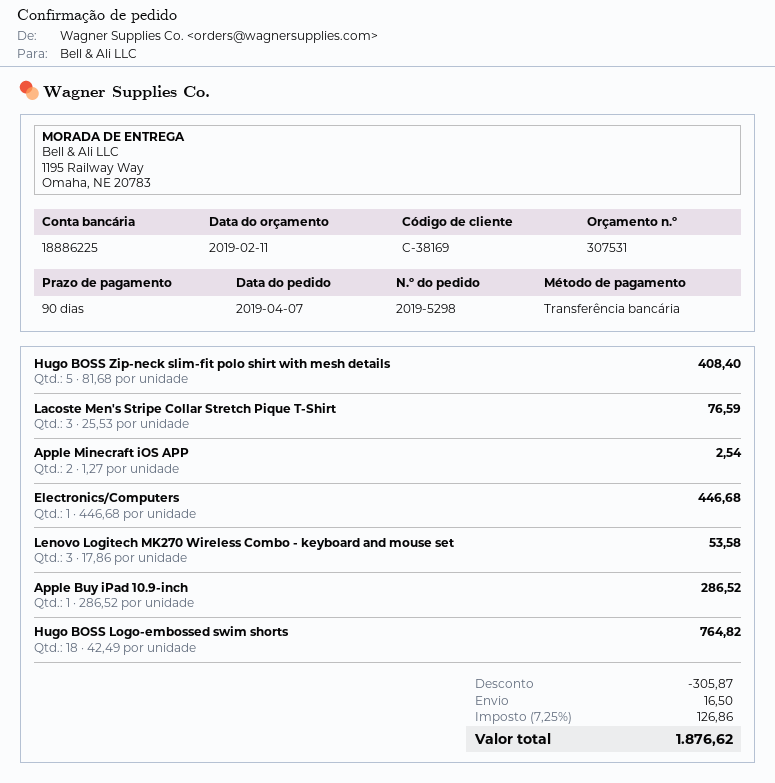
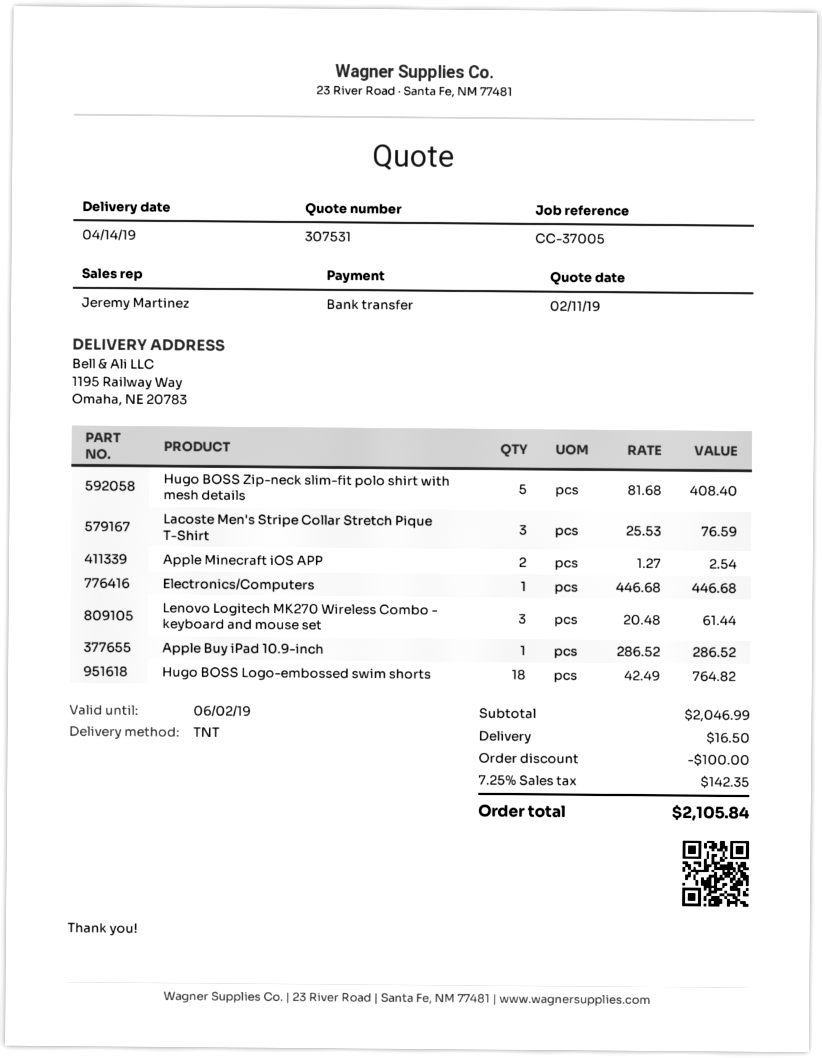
Lenovo Logitech MK270 Wireless Combo - keyboard and mouse set: 3 x 17.86 = 53.58 -> 3 x 20.48 = 61.44
discount: 305.87 -> 100.00
tax: 7.25% = 126.86 -> 7.25% = 142.35
total: 1876.62 -> 2105.84

